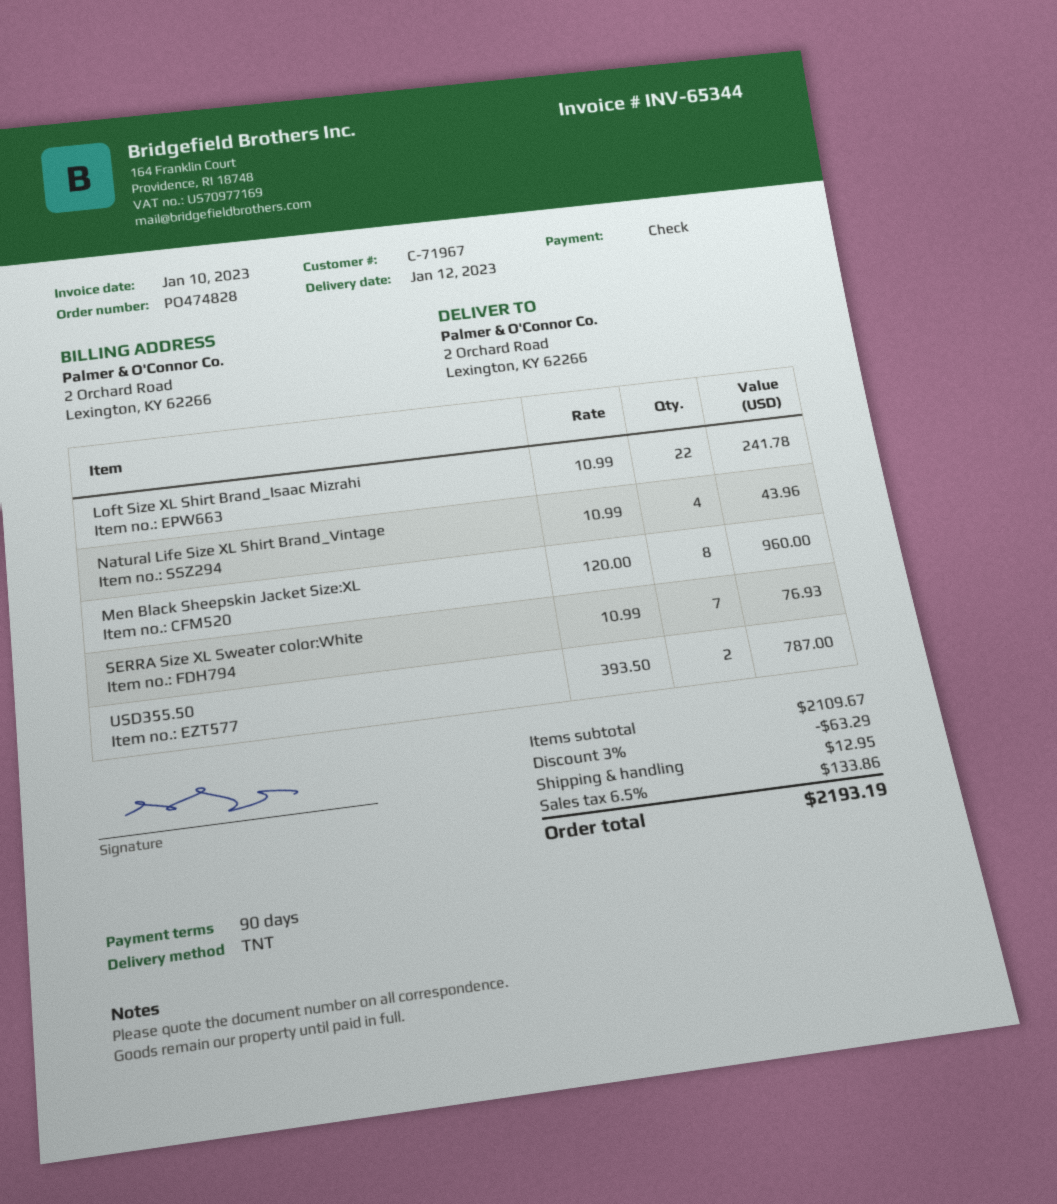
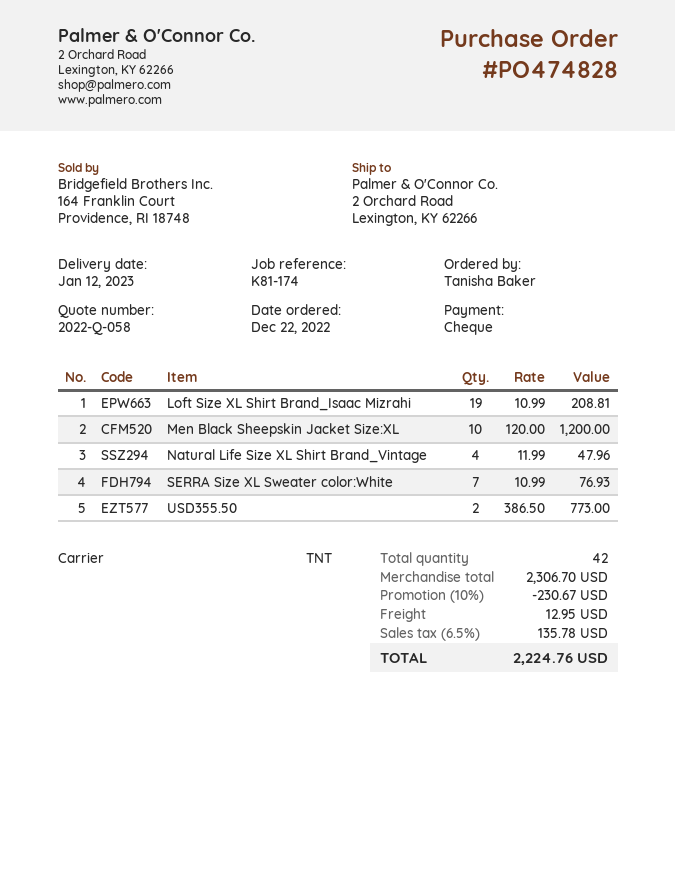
Loft Size XL Shirt Brand_Isaac Mizrahi: 22 x 10.99 = 241.78 -> 19 x 10.99 = 208.81
Natural Life Size XL Shirt Brand_Vintage: 4 x 10.99 = 43.96 -> 4 x 11.99 = 47.96
Men Black Sheepskin Jacket Size:XL: 8 x 120.00 = 960.00 -> 10 x 120.00 = 1200.00
USD355.50: 2 x 393.50 = 787.00 -> 2 x 386.50 = 773.00
subtotal: 2109.67 -> 2306.70
discount: 3% = 63.29 -> 10% = 230.67
tax: 6.5% = 133.86 -> 6.5% = 135.78
total: 2193.19 -> 2224.76

